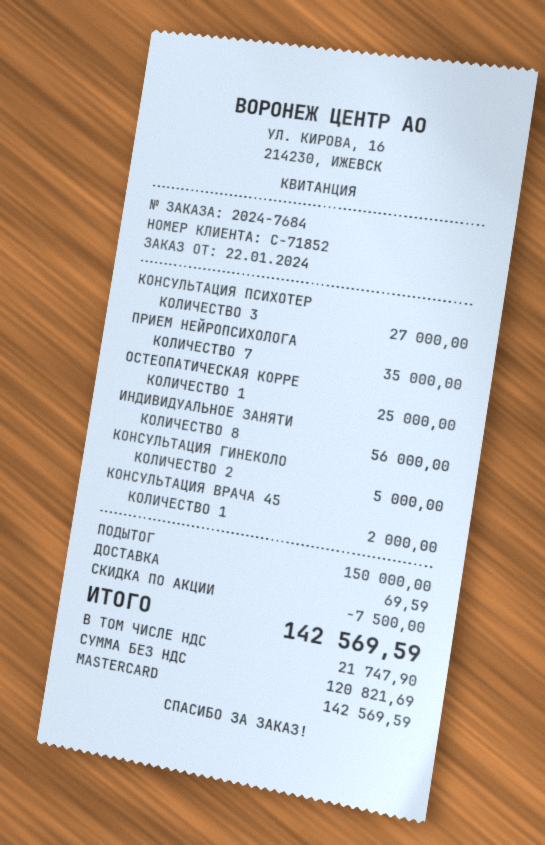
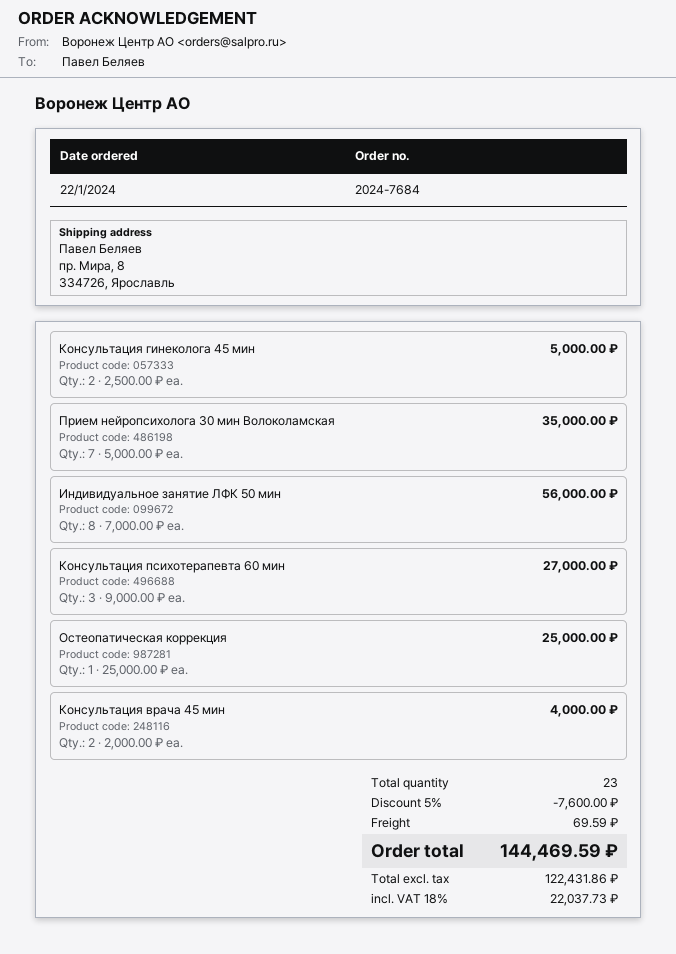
КОНСУЛЬТАЦИЯ ВРАЧА 45: 1 for 2000.00 -> 2 for 4000.00
discount: 7500.00 -> 7600.00
net: 120821.69 -> 122431.86
tax: 21747.90 -> 22037.73
total: 142569.59 -> 144469.59

